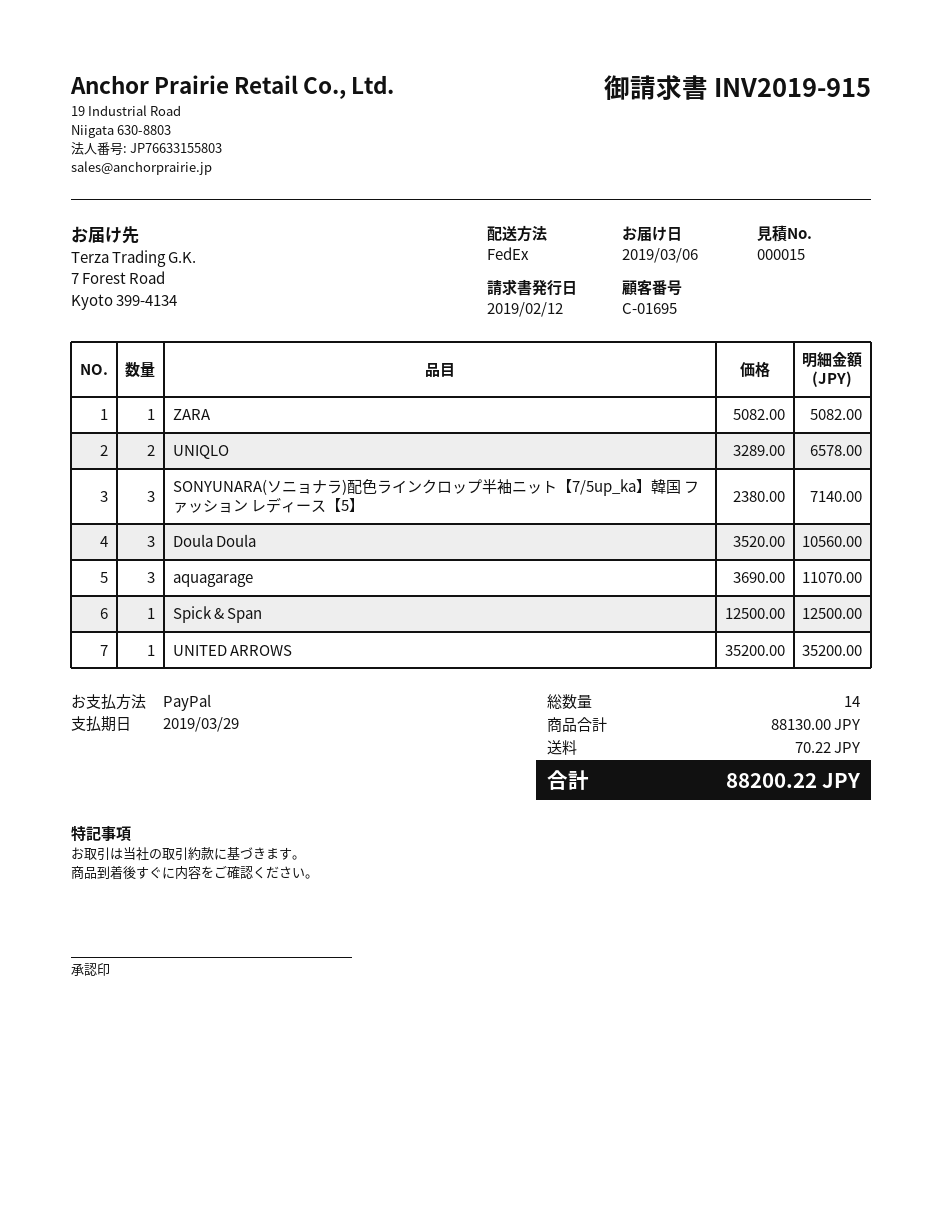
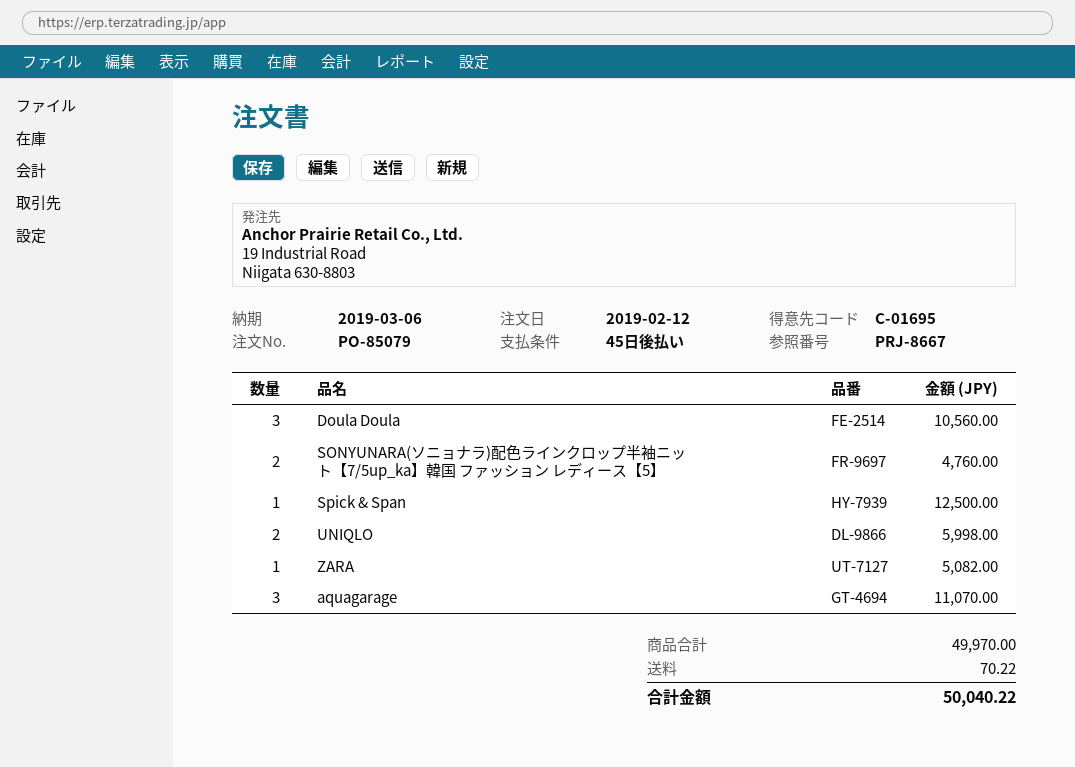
UNIQLO: 2 for 6578.00 -> 2 for 5998.00
SONYUNARA(ソニョナラ)配色ラインクロップ半袖ニット【7/5up_ka】韓国 ファッション レディース【5】: 3 for 7140.00 -> 2 for 4760.00
UNITED ARROWS: 1 for 35200.00 -> none
subtotal: 88130.00 -> 49970.00
total: 88200.22 -> 50040.22

